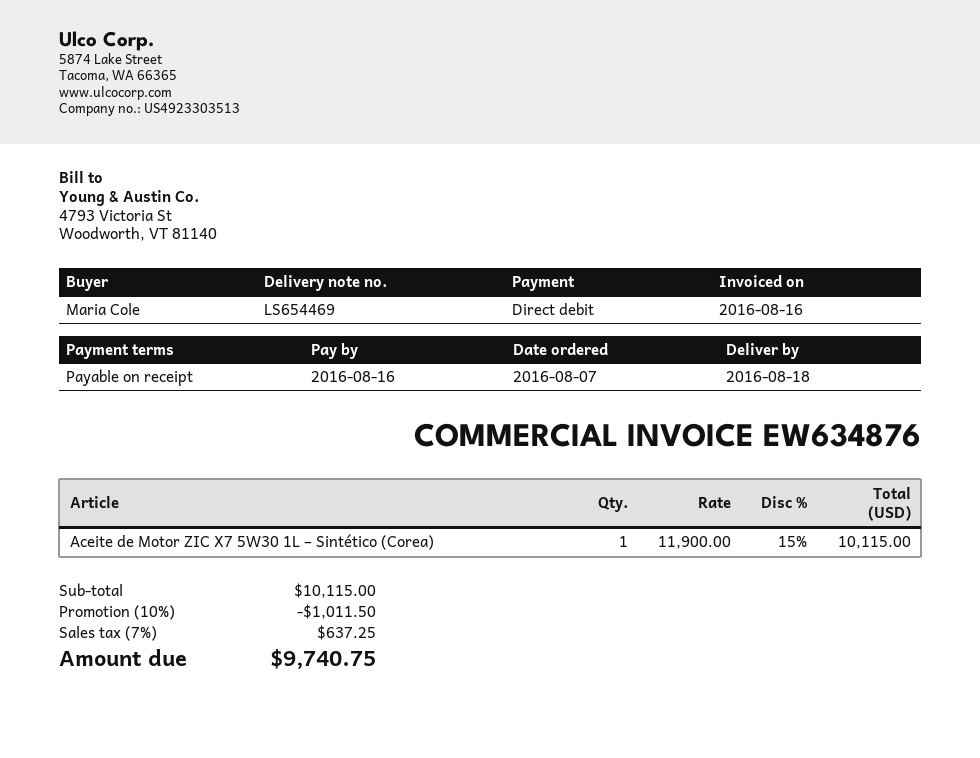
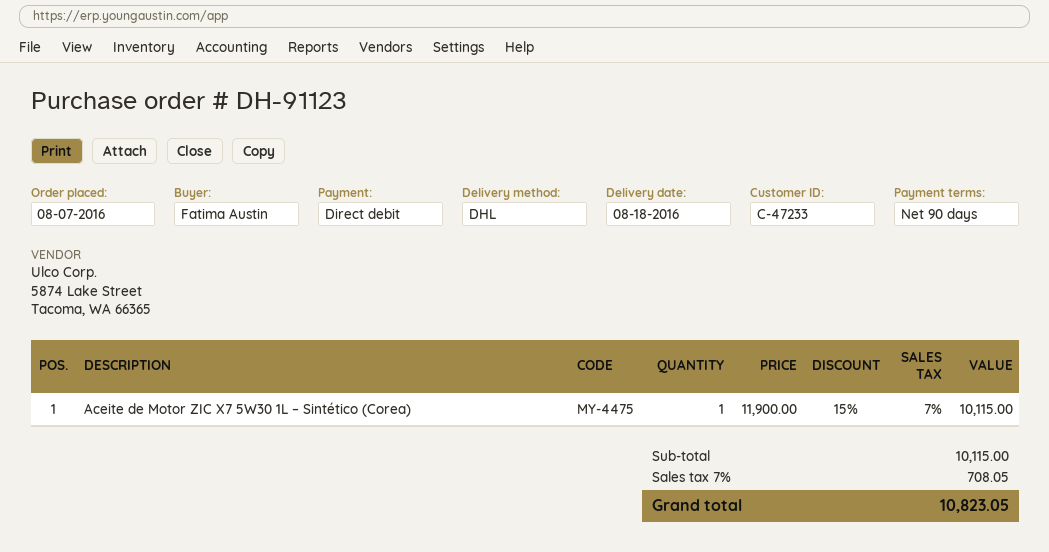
payment terms: on receipt -> 90 days
ordered by: Maria Cole -> Fatima Austin
discount: 10% = 1011.50 -> none
tax: 7% = 637.25 -> 7% = 708.05
total: 9740.75 -> 10823.05

